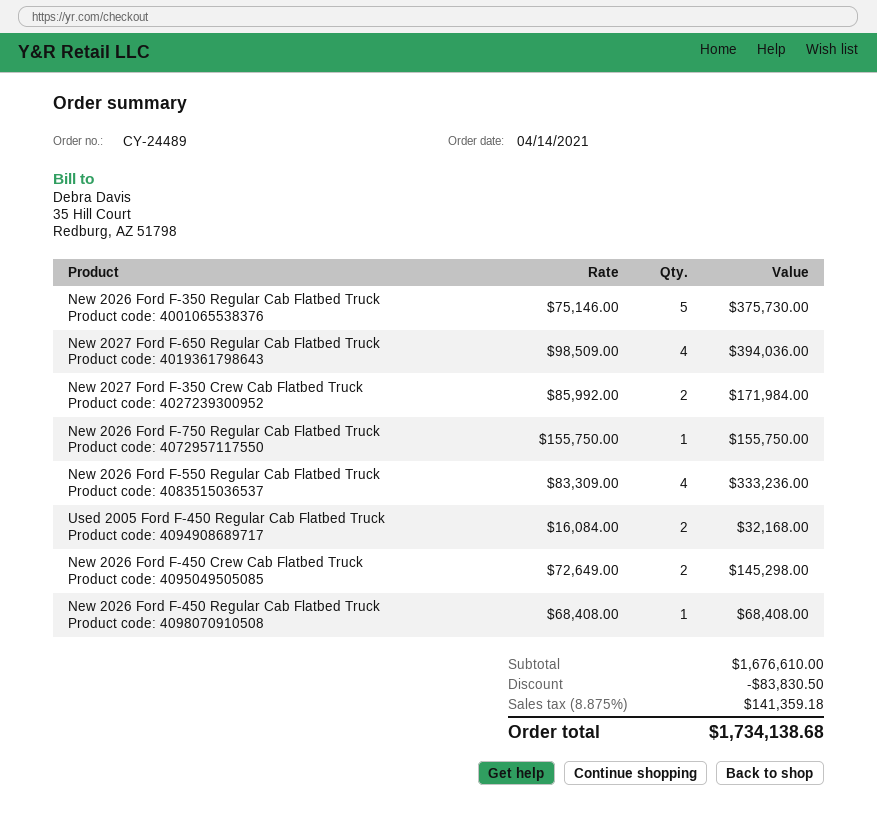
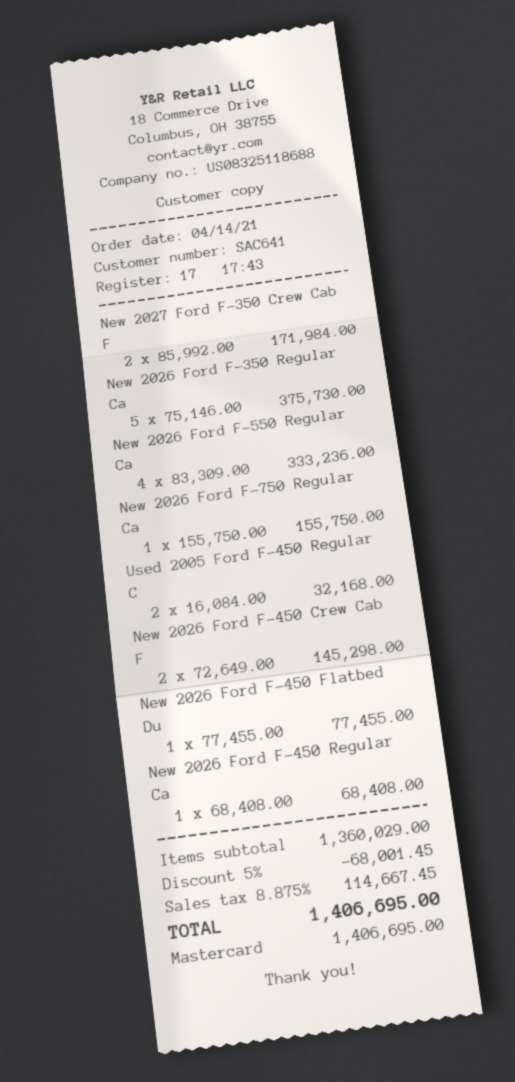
New 2027 Ford F-650 Regular Cab Flatbed Truck: 4 x 98509.00 = 394036.00 -> none
New 2026 Ford F-450 Flatbed Du: none -> 1 x 77455.00 = 77455.00
subtotal: 1676610.00 -> 1360029.00
discount: 83830.50 -> 68001.45
tax: 8.875% = 141359.18 -> 8.875% = 114667.45
total: 1734138.68 -> 1406695.00

